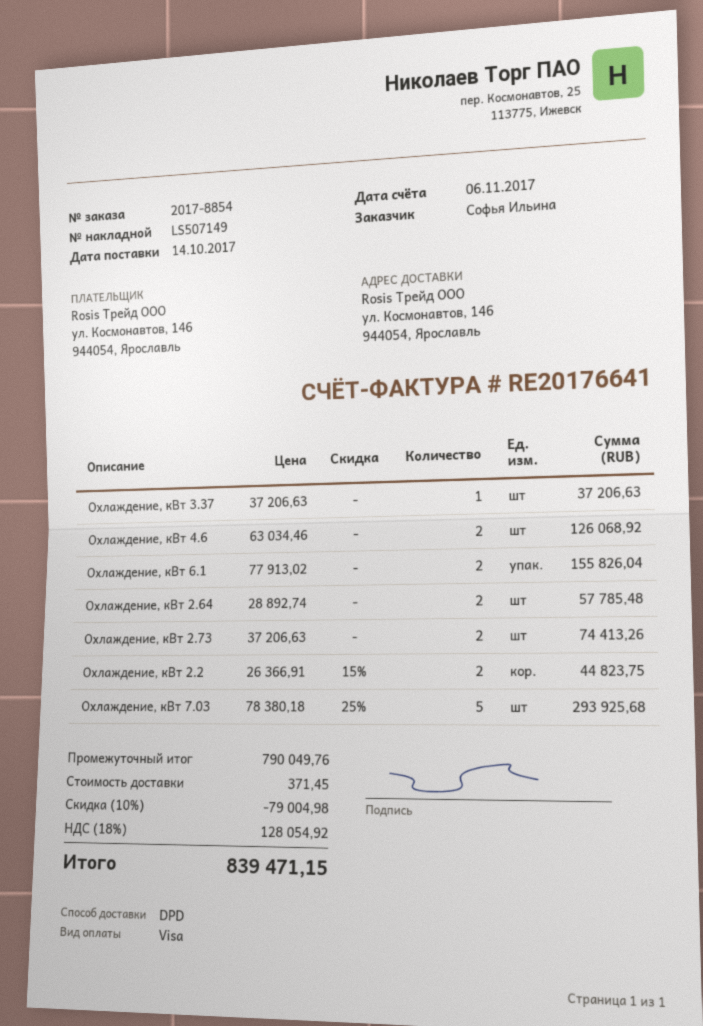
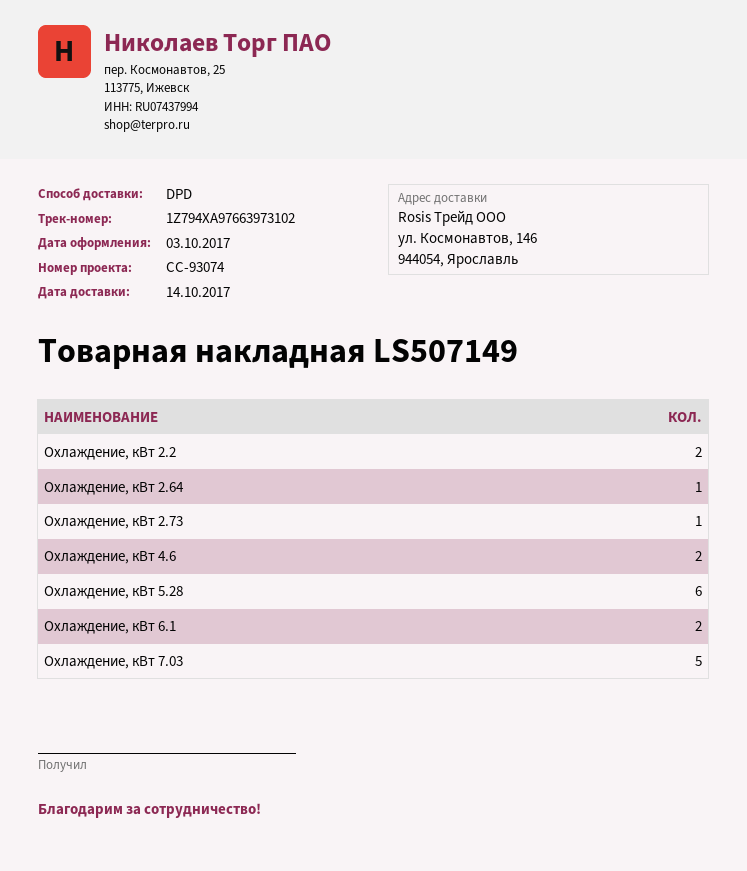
Охлаждение, кВт 3.37: 1 -> none
Охлаждение, кВт 2.64: 2 -> 1
Охлаждение, кВт 2.73: 2 -> 1
Охлаждение, кВт 5.28: none -> 6

